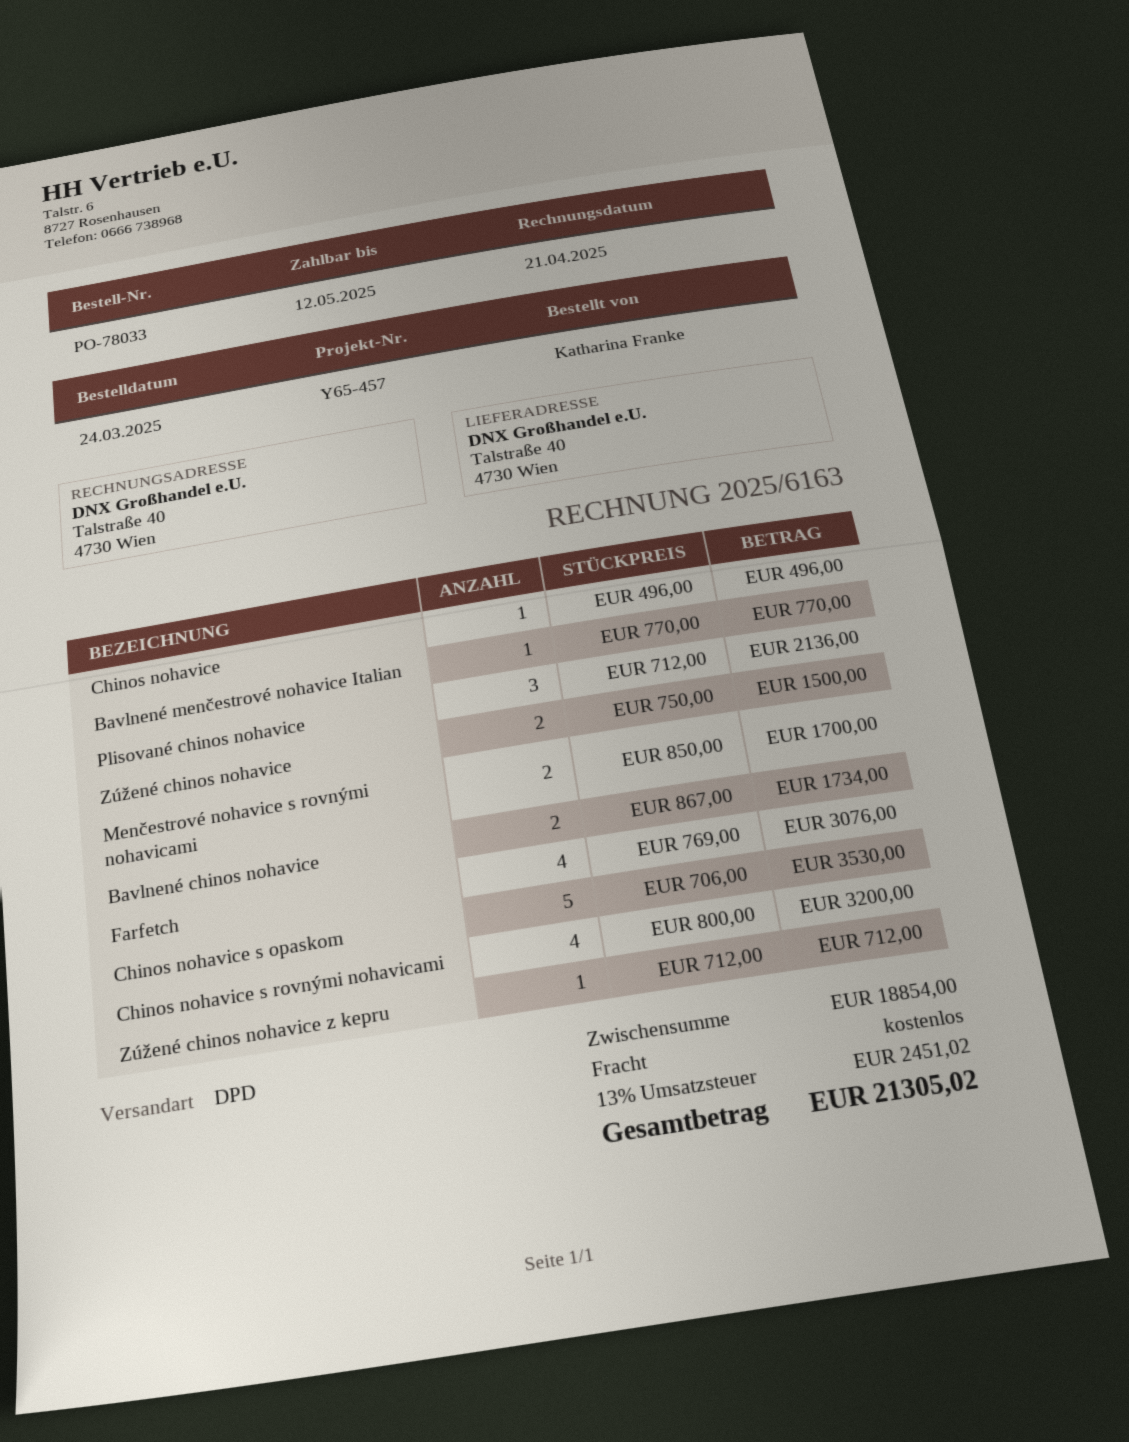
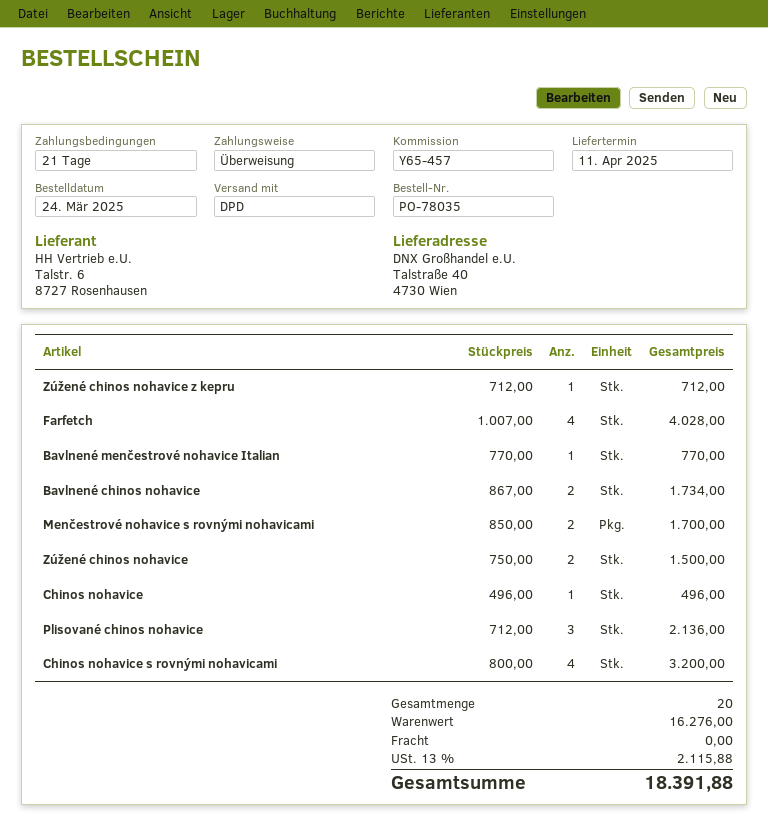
order number: PO-78033 -> PO-78035
Farfetch: 4 x 769.00 = 3076.00 -> 4 x 1007.00 = 4028.00
Chinos nohavice s opaskom: 5 x 706.00 = 3530.00 -> none
subtotal: 18854.00 -> 16276.00
tax: 13% = 2451.02 -> 13% = 2115.88
total: 21305.02 -> 18391.88

